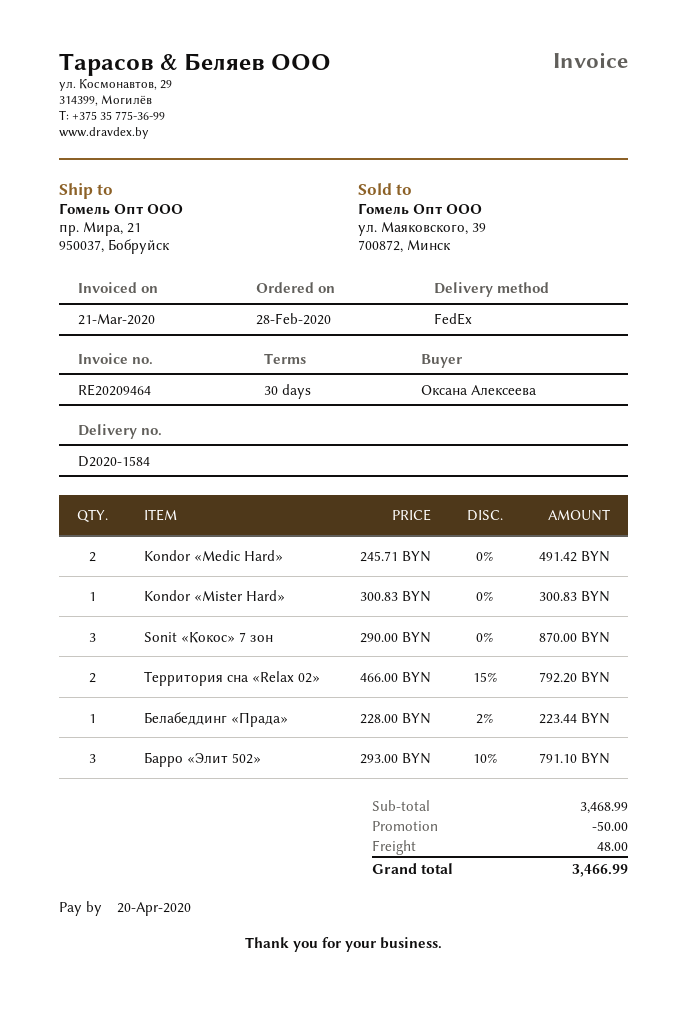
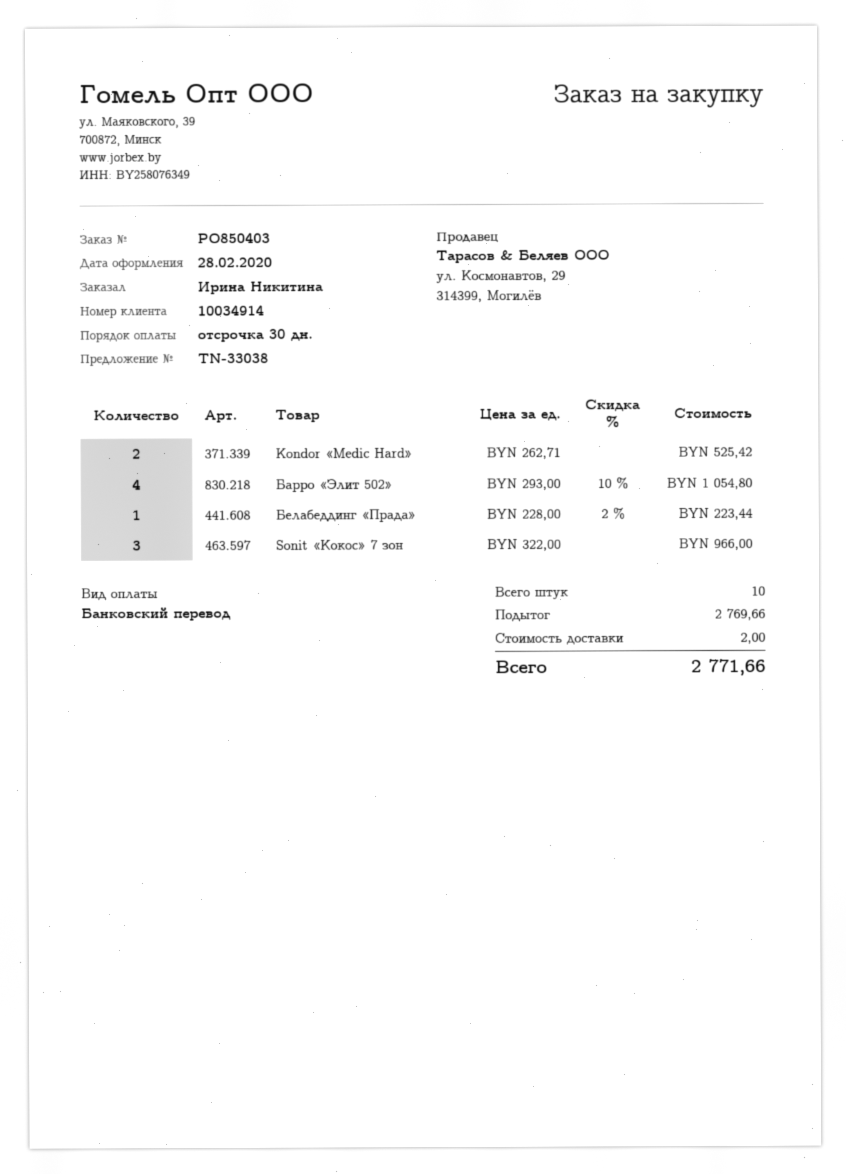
ordered by: Оксана Алексеева -> Ирина Никитина
Kondor «Medic Hard»: 2 x 245.71 = 491.42 -> 2 x 262.71 = 525.42
Kondor «Mister Hard»: 1 x 300.83 = 300.83 -> none
Sonit «Кокос» 7 зон: 3 x 290.00 = 870.00 -> 3 x 322.00 = 966.00
Территория сна «Relax 02»: 2 x 466.00 - 15% = 792.20 -> none
Барро «Элит 502»: 3 x 293.00 - 10% = 791.10 -> 4 x 293.00 - 10% = 1054.80
subtotal: 3468.99 -> 2769.66
discount: 50.00 -> none
shipping: 48.00 -> 2.00
total: 3466.99 -> 2771.66

